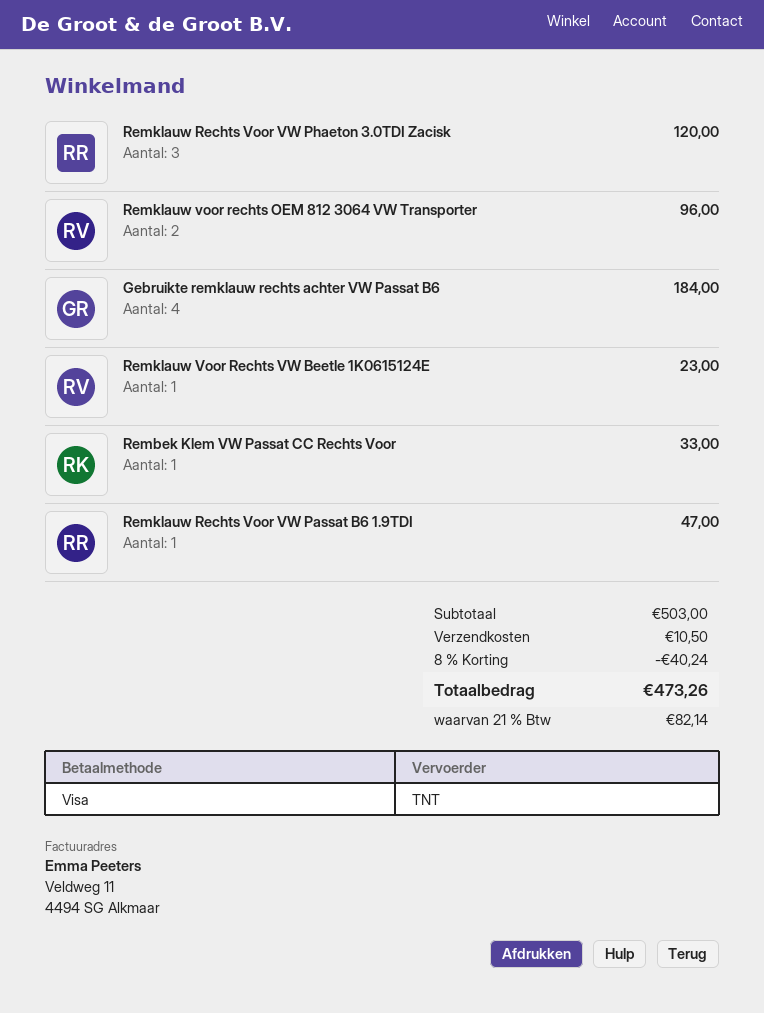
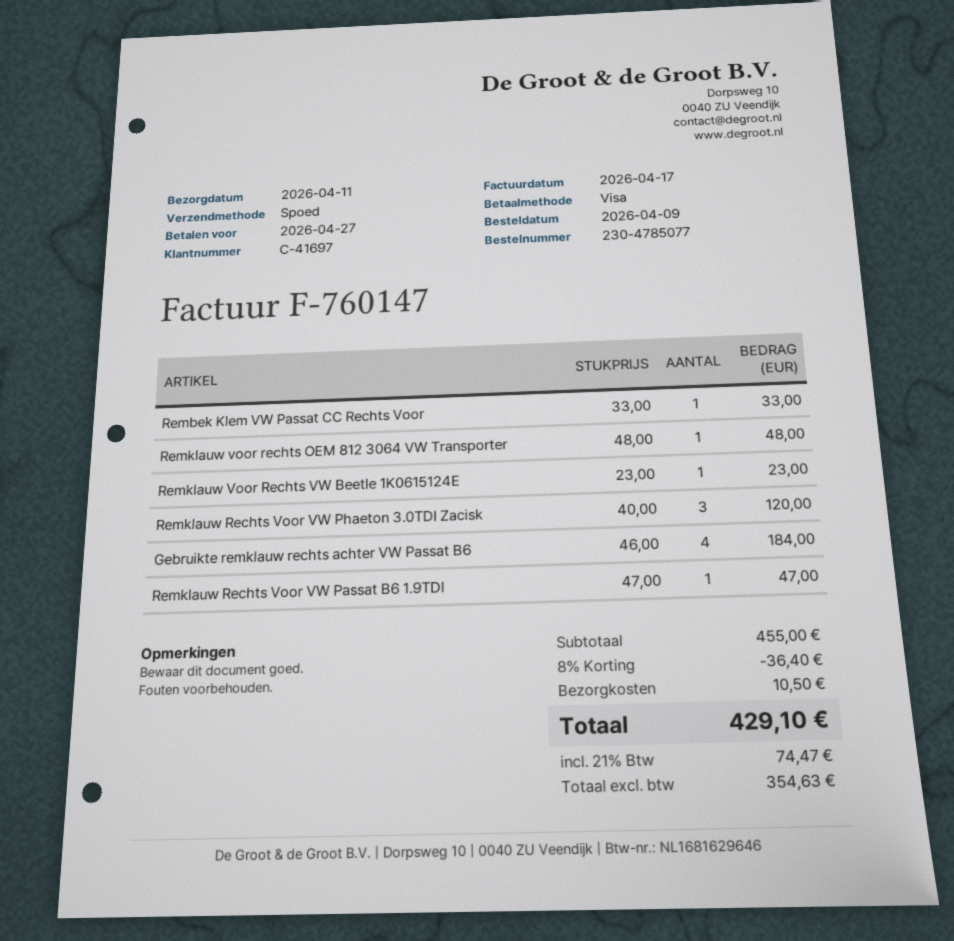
shipping method: TNT -> express
Remklauw voor rechts OEM 812 3064 VW Transporter: 2 for 96.00 -> 1 for 48.00
subtotal: 503.00 -> 455.00
discount: 8% = 40.24 -> 8% = 36.40
tax: 21% = 82.14 -> 21% = 74.47
total: 473.26 -> 429.10

